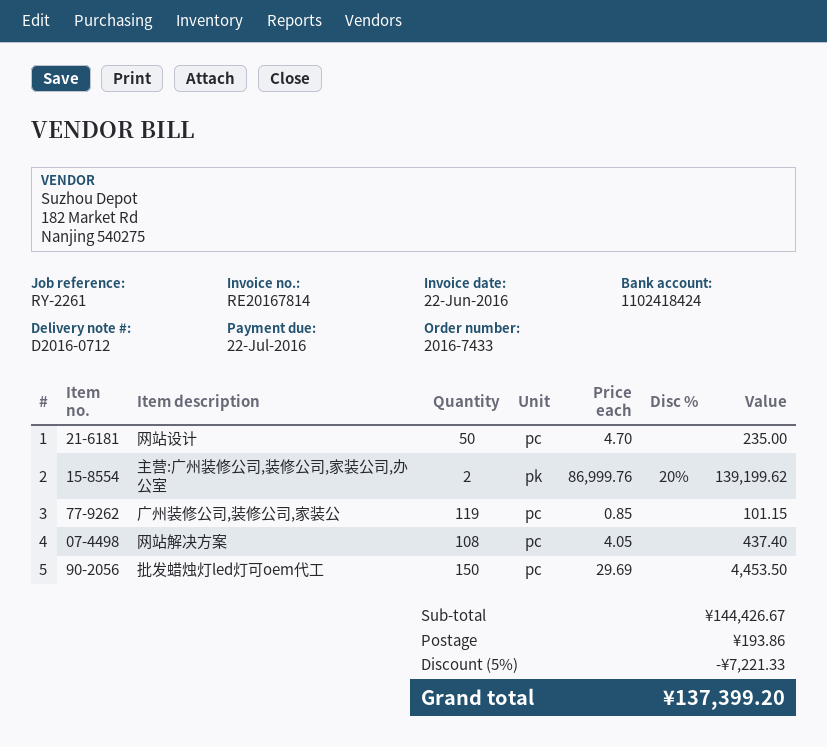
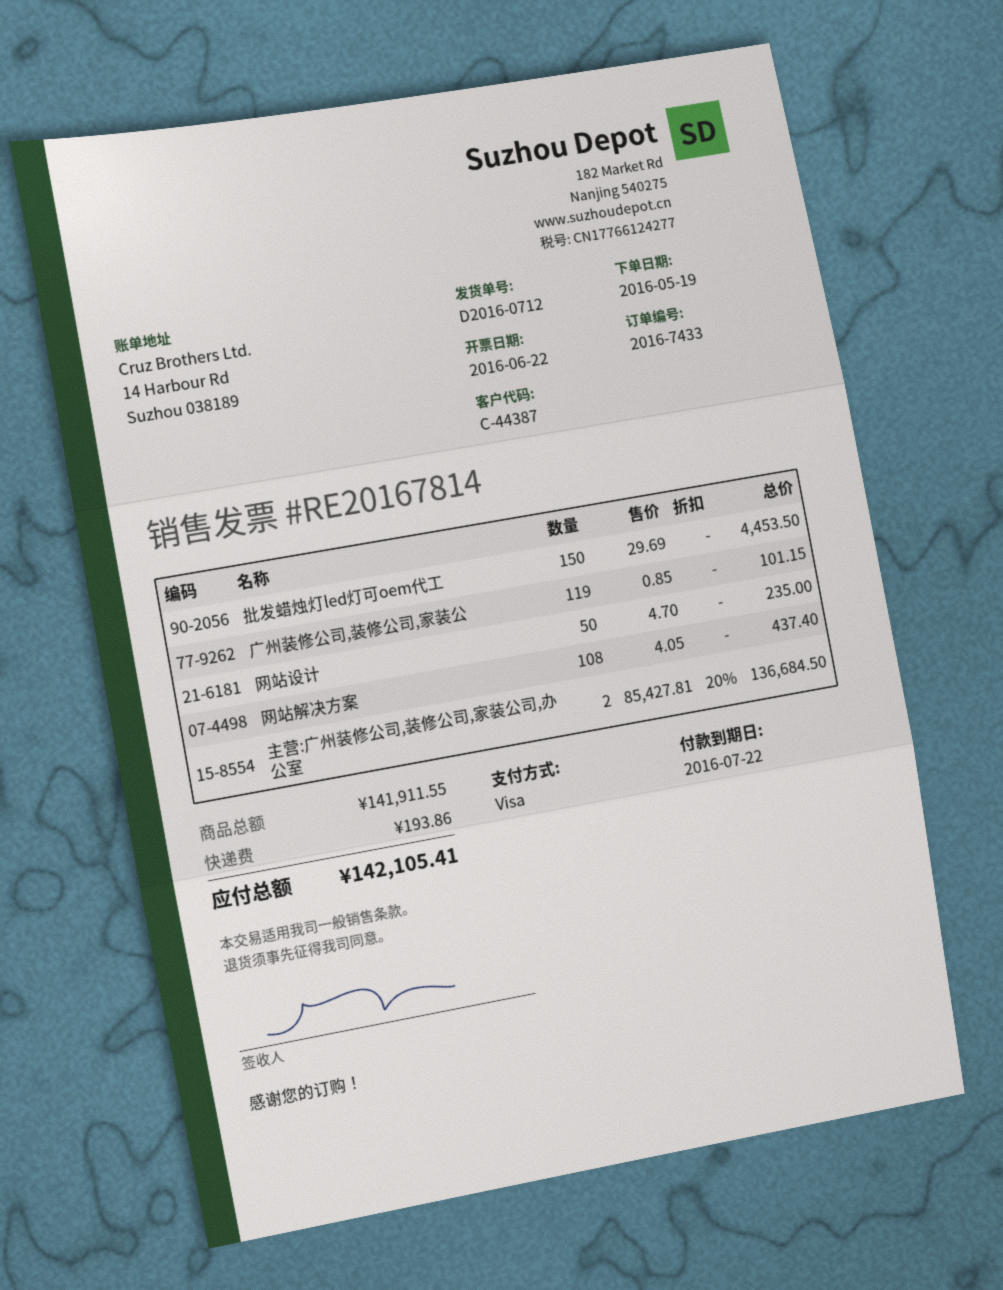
主营:广州装修公司,装修公司,家装公司,办公室: 2 x 86999.76 - 20% = 139199.62 -> 2 x 85427.81 - 20% = 136684.50
subtotal: 144426.67 -> 141911.55
discount: 5% = 7221.33 -> none
total: 137399.20 -> 142105.41

